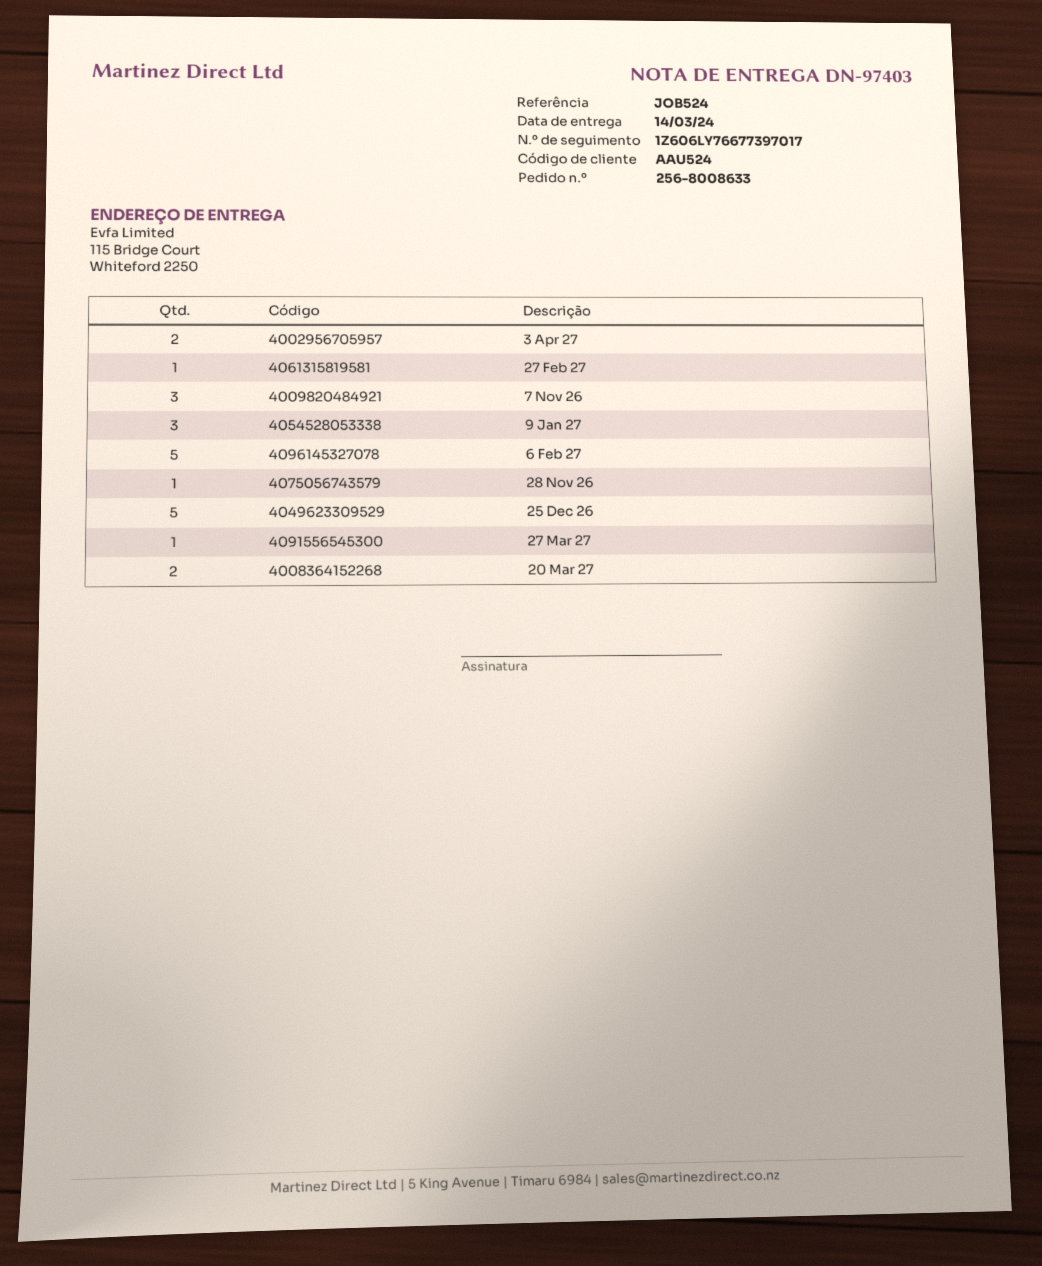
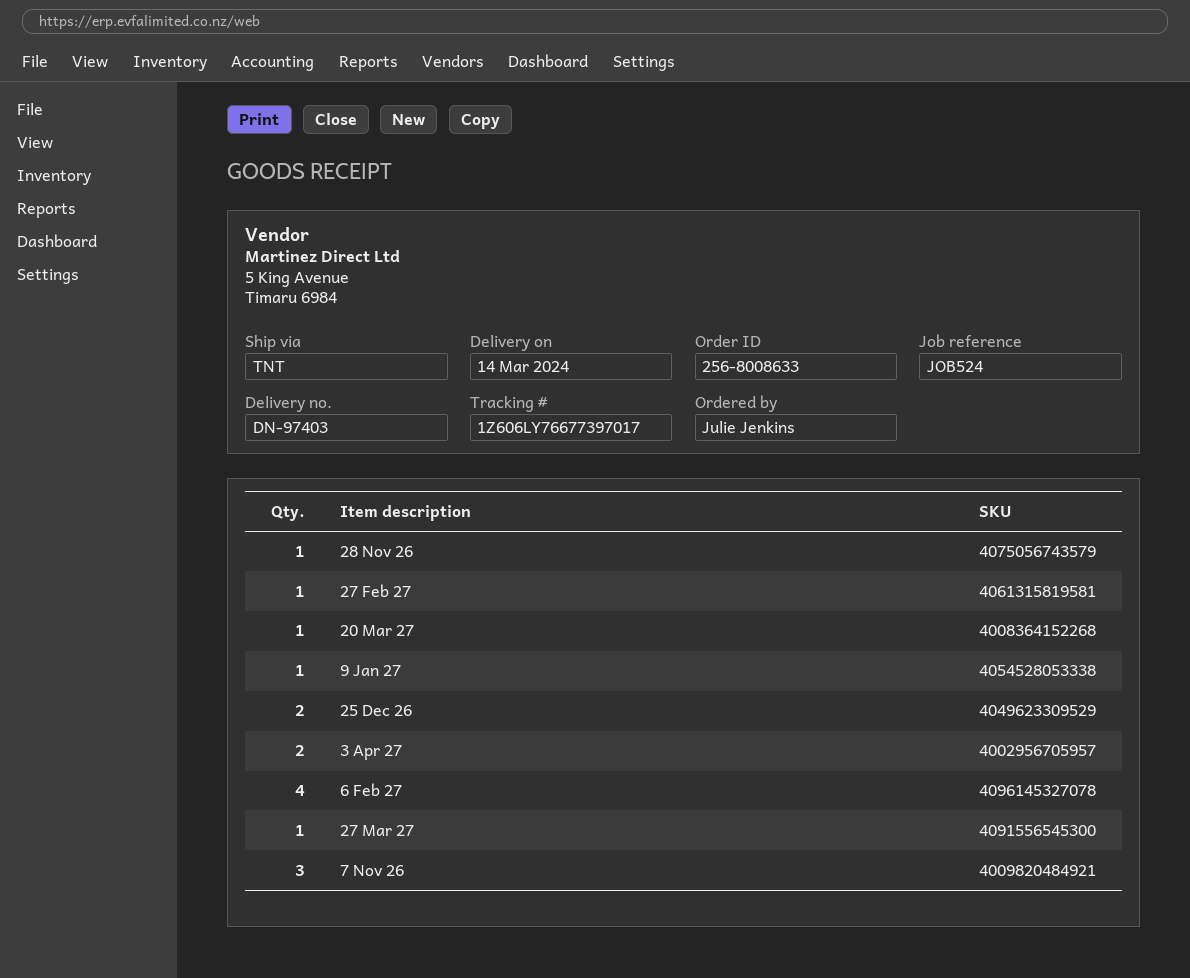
9 Jan 27: 3 -> 1
6 Feb 27: 5 -> 4
25 Dec 26: 5 -> 2
20 Mar 27: 2 -> 1

